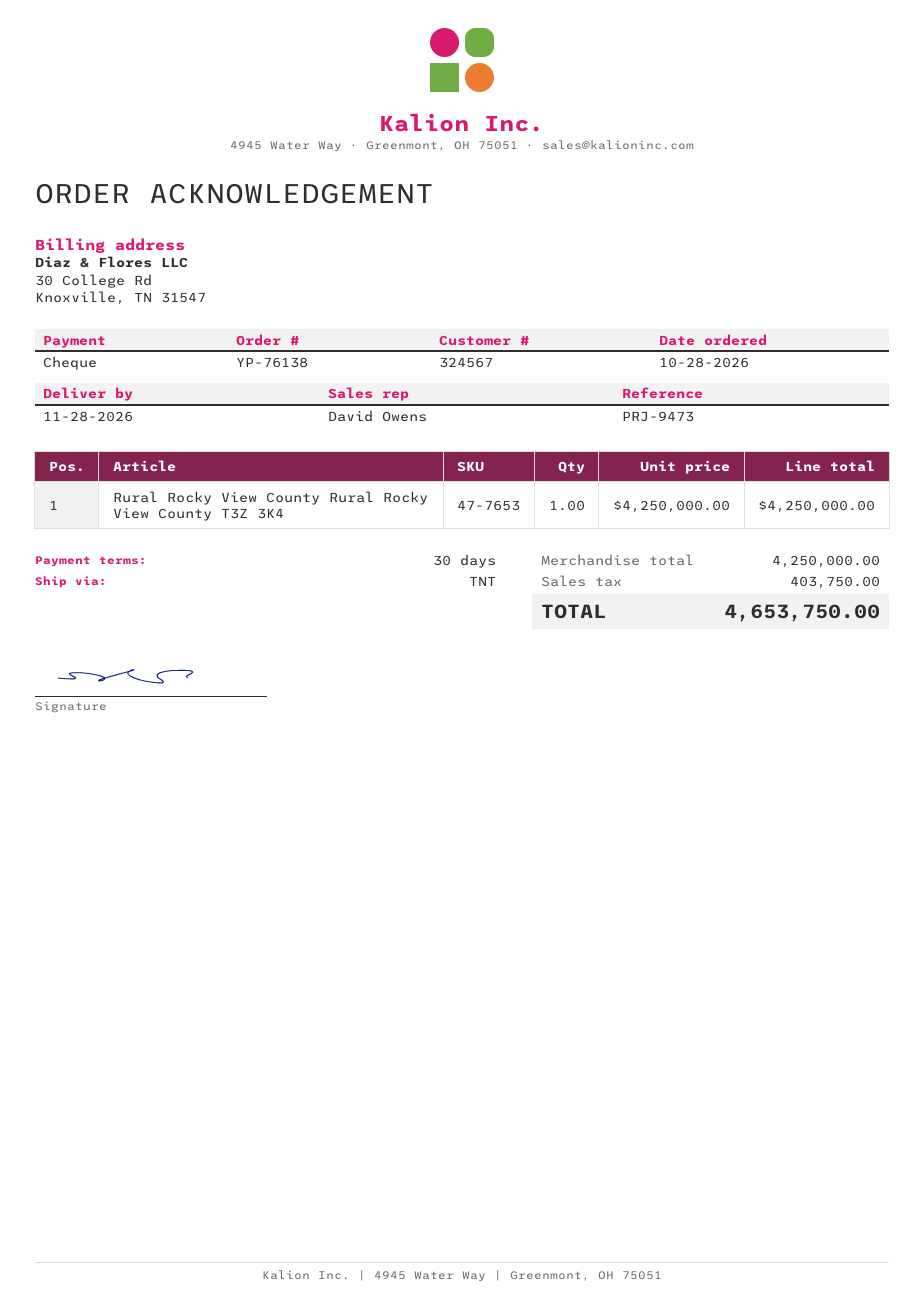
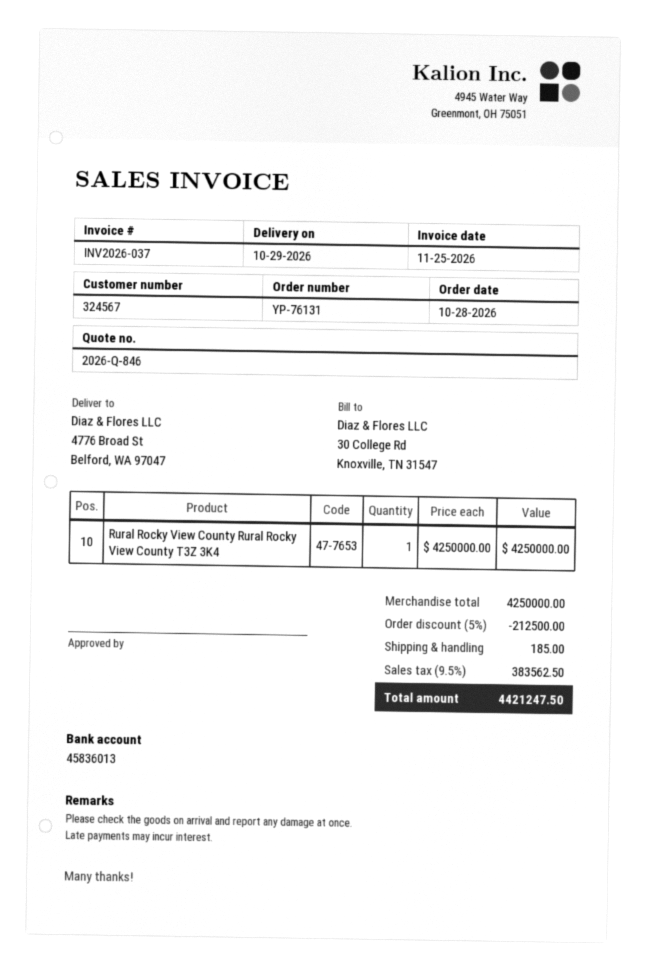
order number: YP-76138 -> YP-76131
delivery date: 2026-11-28 -> 2026-10-29
discount: none -> 5% = 212500.00
shipping: none -> 185.00
tax: 403750.00 -> 383562.50
total: 4653750.00 -> 4421247.50

